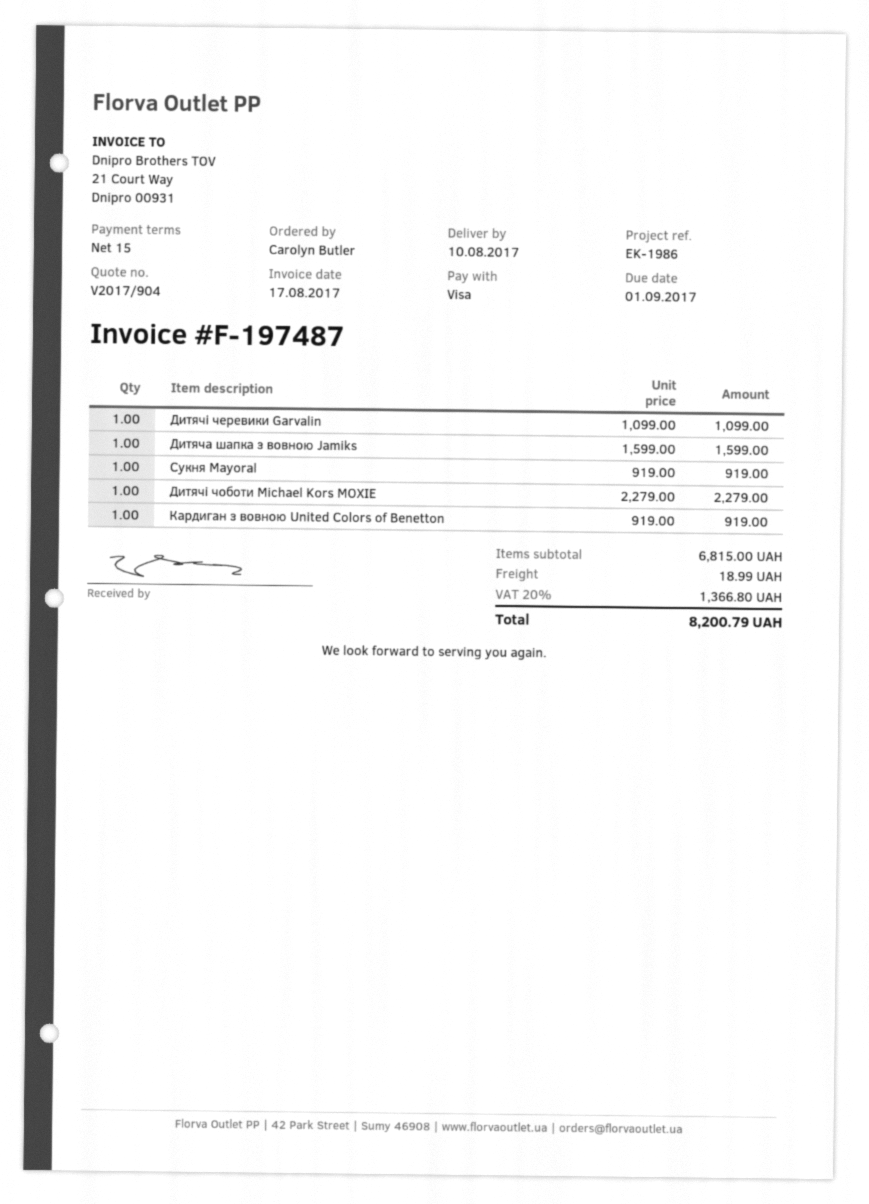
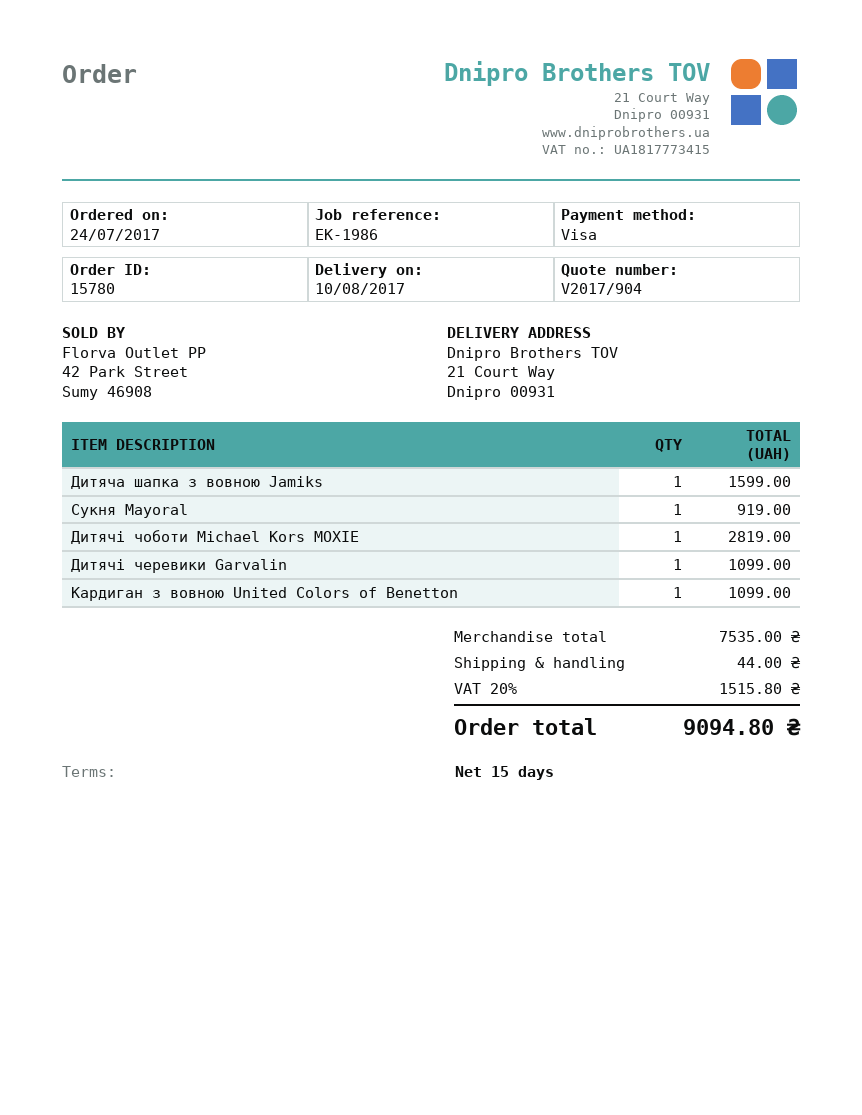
Дитячі чоботи Michael Kors MOXIE: 1 for 2279.00 -> 1 for 2819.00
Кардиган з вовною United Colors of Benetton: 1 for 919.00 -> 1 for 1099.00
subtotal: 6815.00 -> 7535.00
shipping: 18.99 -> 44.00
tax: 20% = 1366.80 -> 20% = 1515.80
total: 8200.79 -> 9094.80

